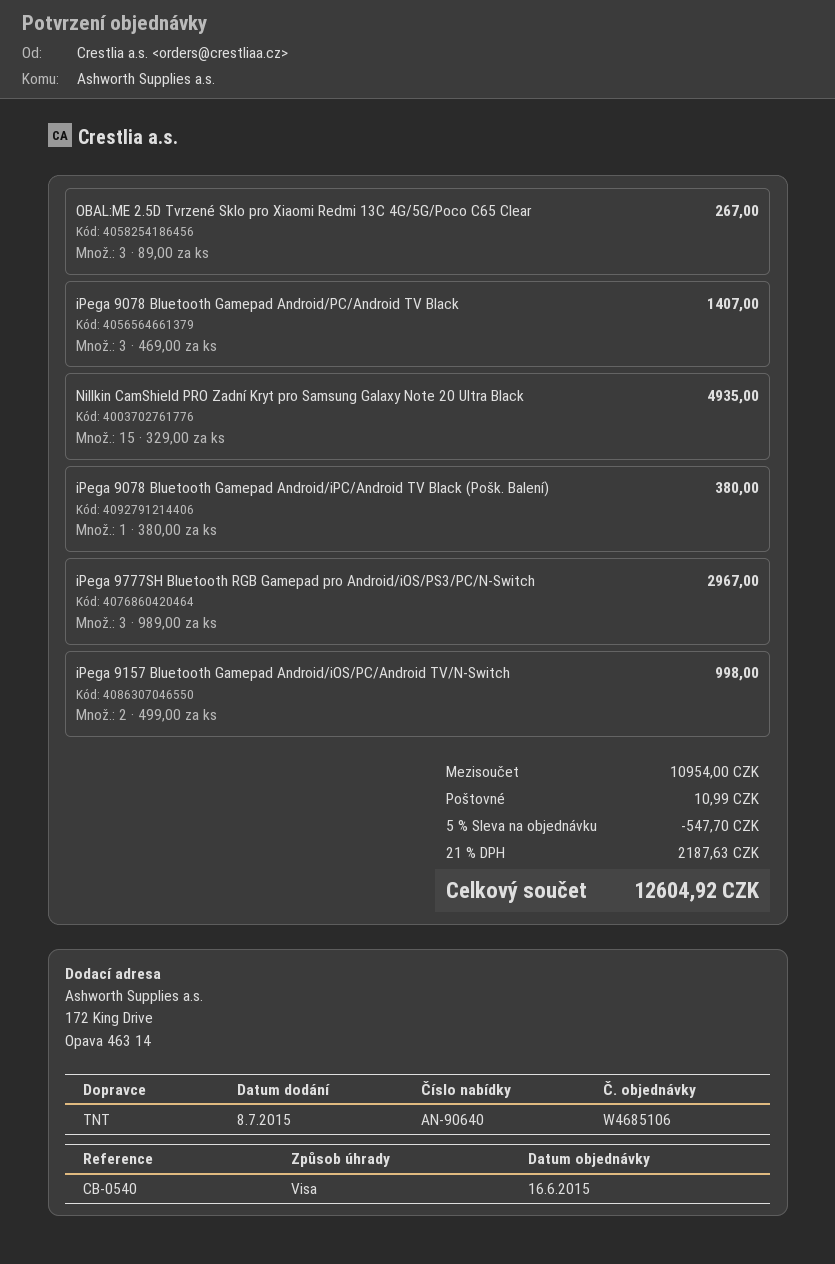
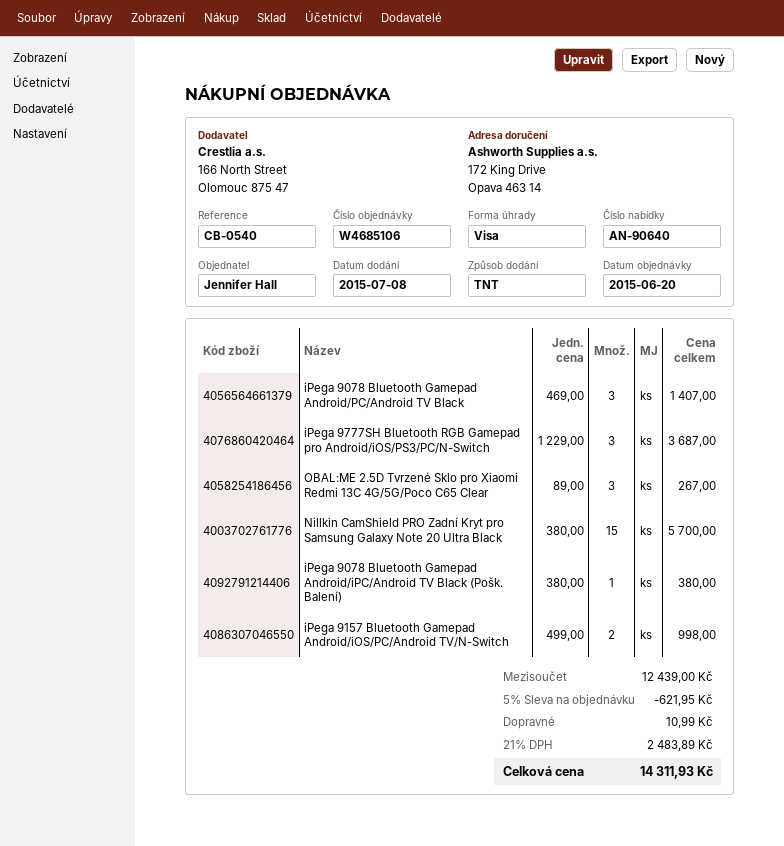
order date: 2015-06-16 -> 2015-06-20
Nillkin CamShield PRO Zadní Kryt pro Samsung Galaxy Note 20 Ultra Black: 15 x 329.00 = 4935.00 -> 15 x 380.00 = 5700.00
iPega 9777SH Bluetooth RGB Gamepad pro Android/iOS/PS3/PC/N-Switch: 3 x 989.00 = 2967.00 -> 3 x 1229.00 = 3687.00
subtotal: 10954.00 -> 12439.00
discount: 5% = 547.70 -> 5% = 621.95
tax: 21% = 2187.63 -> 21% = 2483.89
total: 12604.92 -> 14311.93

